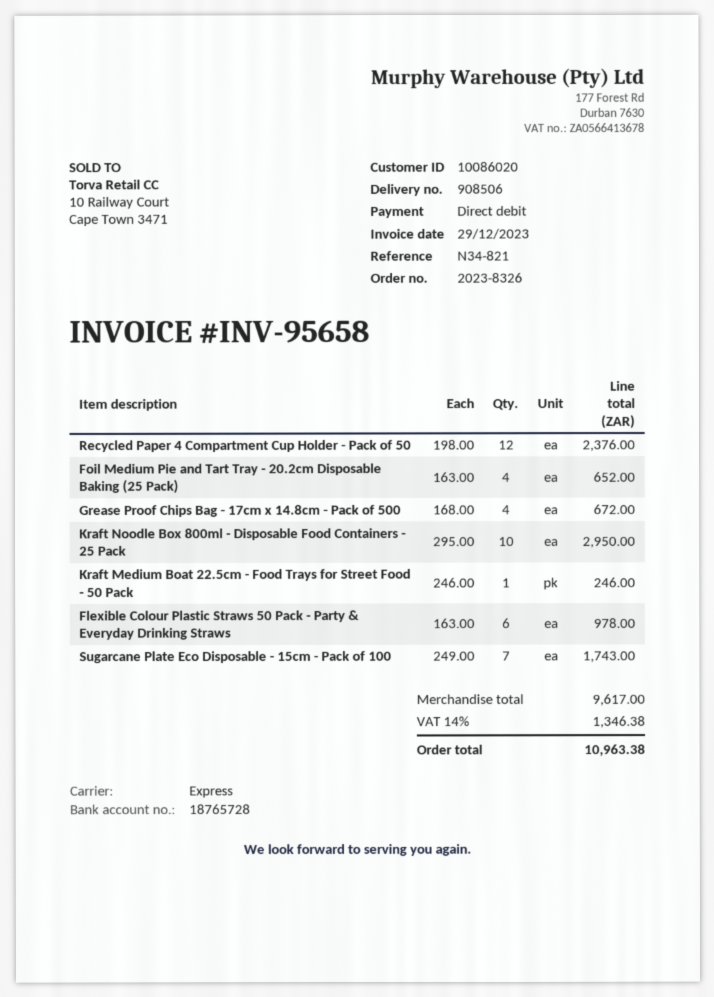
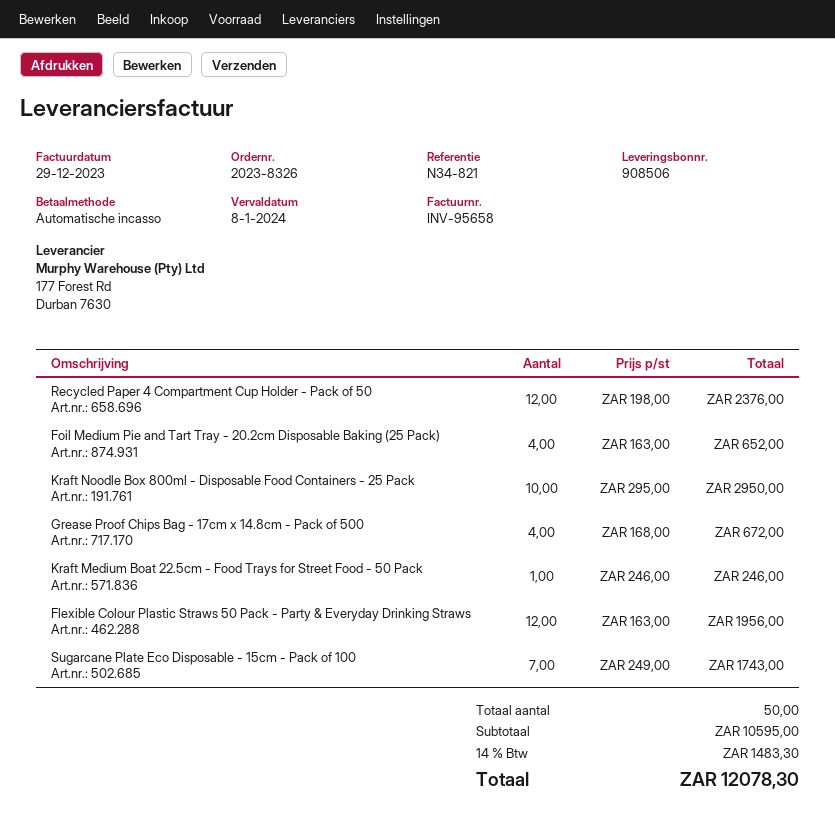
Flexible Colour Plastic Straws 50 Pack - Party & Everyday Drinking Straws: 6 x 163.00 = 978.00 -> 12 x 163.00 = 1956.00
subtotal: 9617.00 -> 10595.00
tax: 14% = 1346.38 -> 14% = 1483.30
total: 10963.38 -> 12078.30

